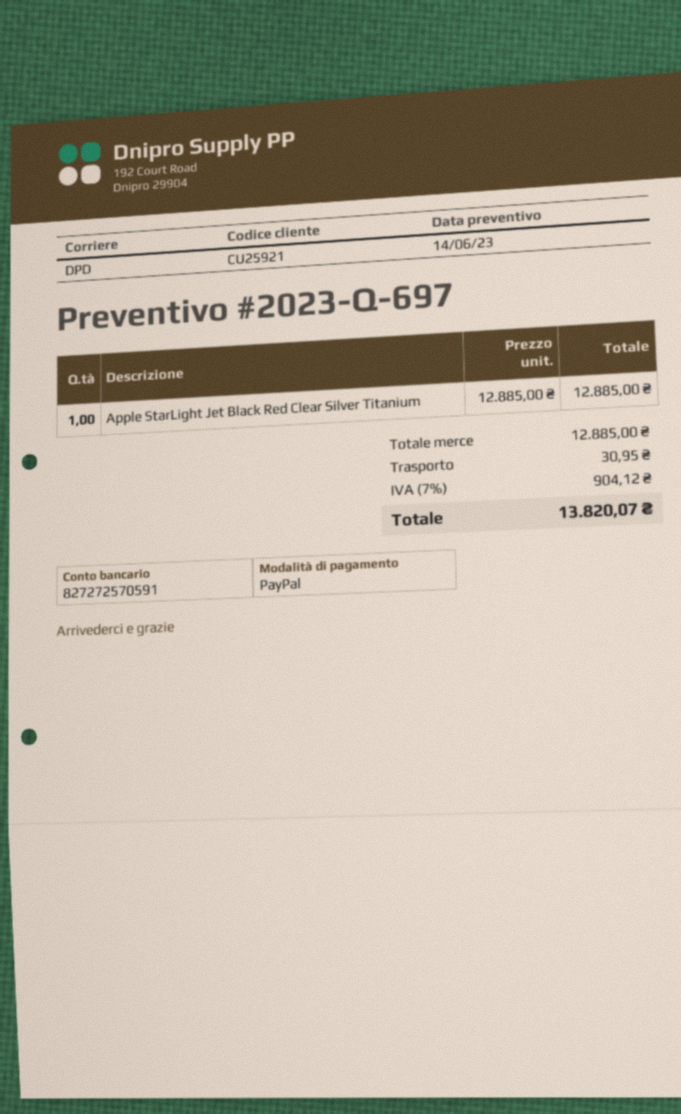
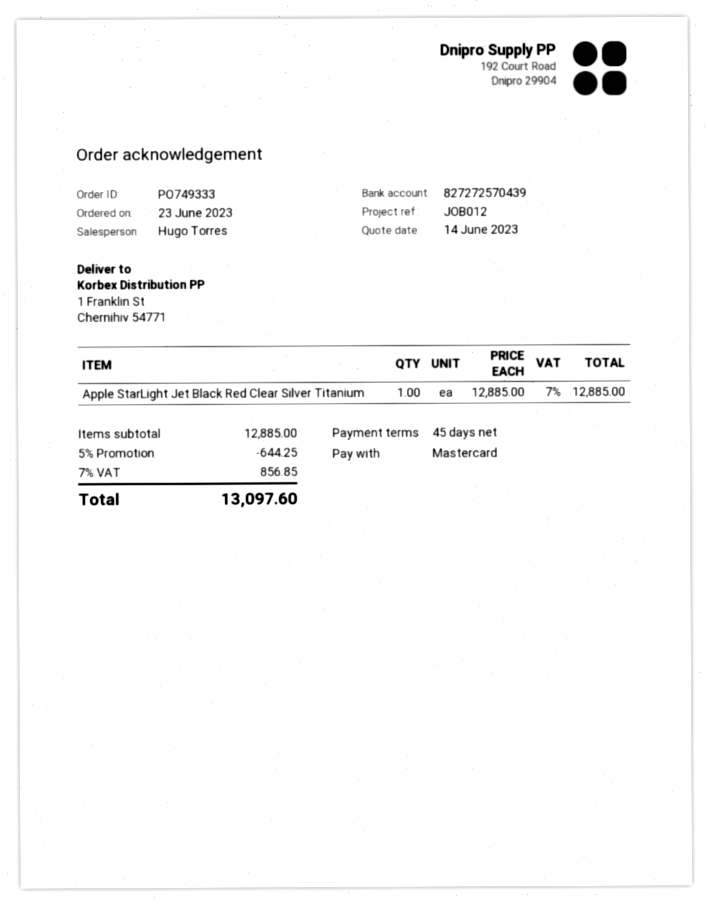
payment method: PayPal -> Mastercard
bank account: 827272570591 -> 827272570439
discount: none -> 5% = 644.25
shipping: 30.95 -> none
tax: 7% = 904.12 -> 7% = 856.85
total: 13820.07 -> 13097.60

